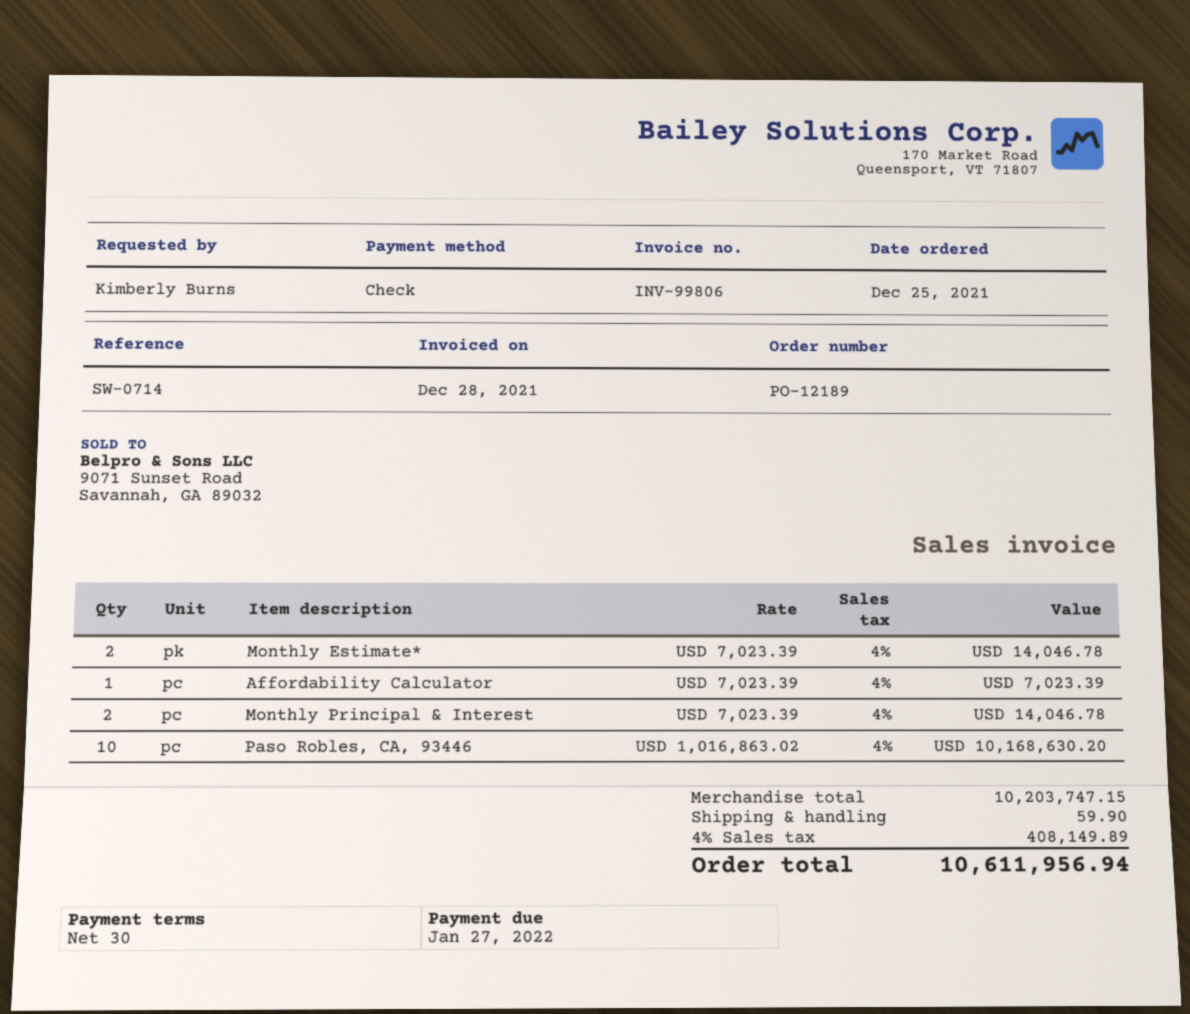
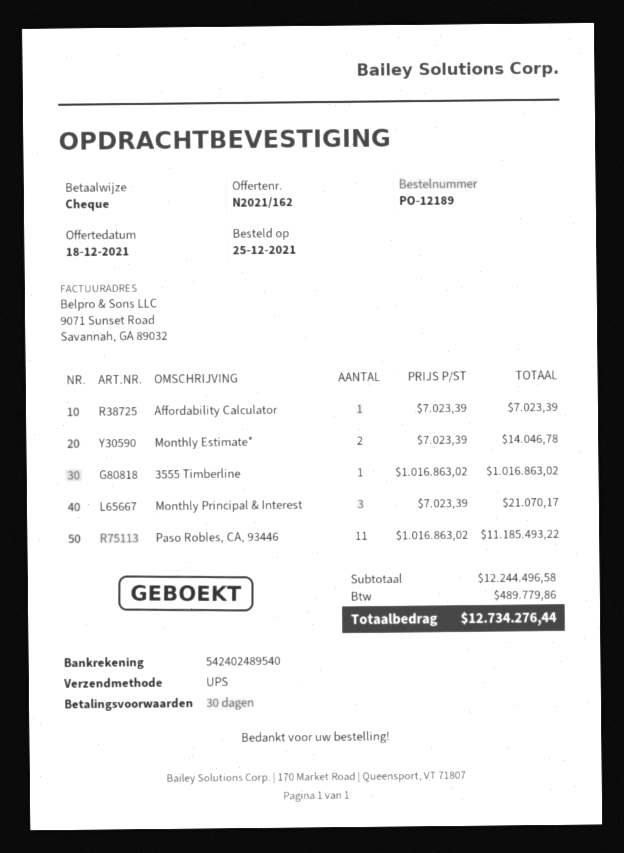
Monthly Principal & Interest: 2 x 7023.39 = 14046.78 -> 3 x 7023.39 = 21070.17
Paso Robles, CA, 93446: 10 x 1016863.02 = 10168630.20 -> 11 x 1016863.02 = 11185493.22
3555 Timberline: none -> 1 x 1016863.02 = 1016863.02
subtotal: 10203747.15 -> 12244496.58
shipping: 59.90 -> none
tax: 408149.89 -> 489779.86
total: 10611956.94 -> 12734276.44

